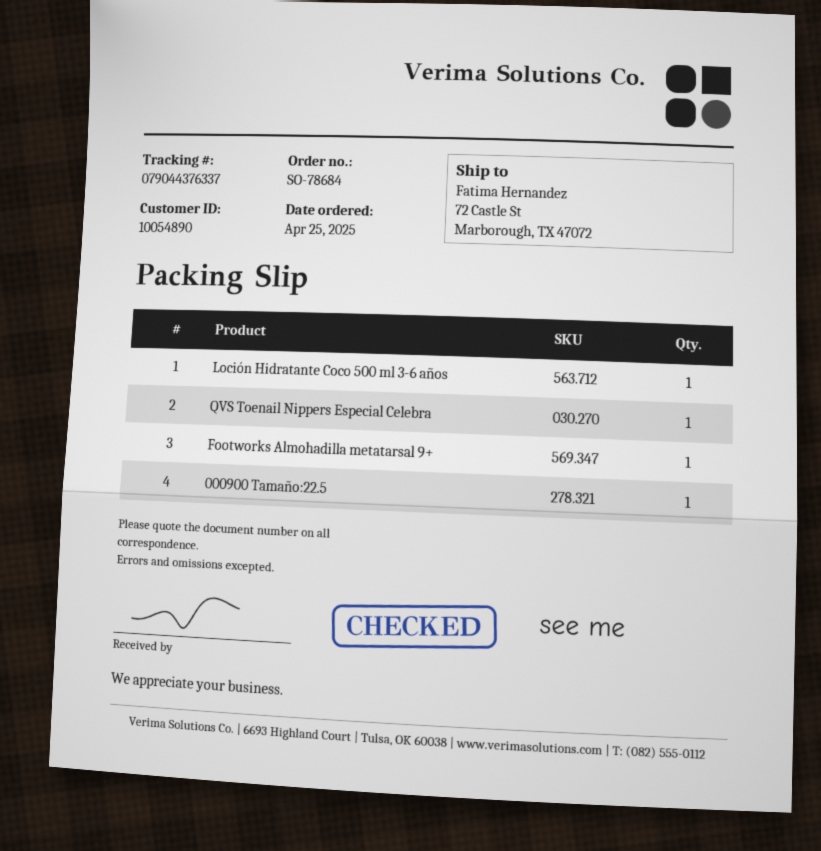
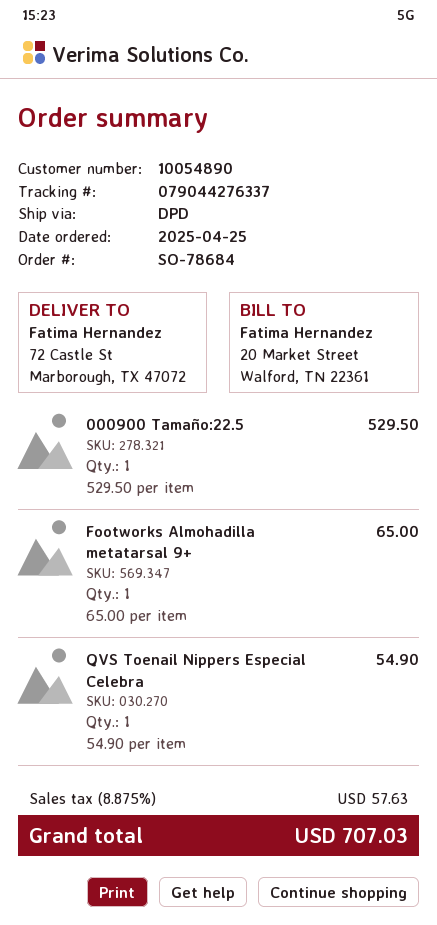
tracking number: 079044376337 -> 079044276337
Loción Hidratante Coco 500 ml 3-6 años: 1 -> none

